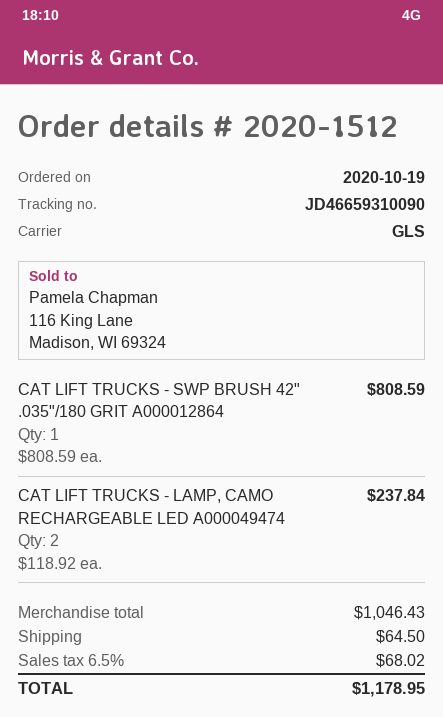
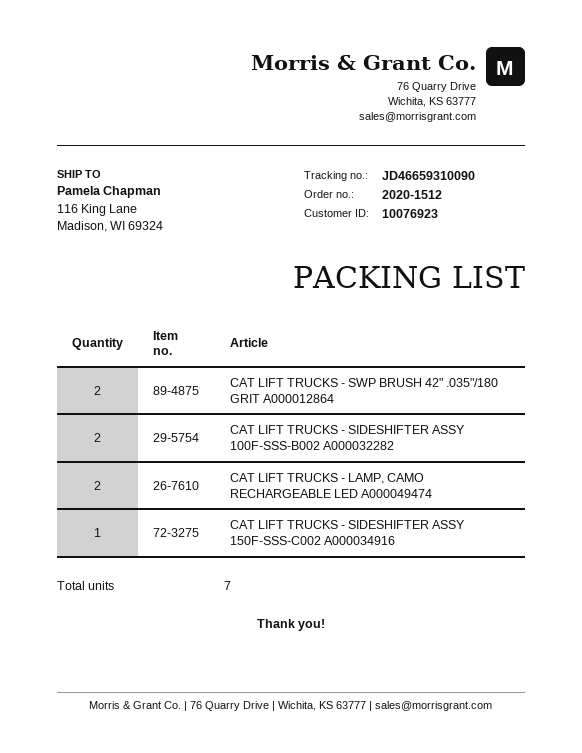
CAT LIFT TRUCKS - SWP BRUSH 42" .035"/180 GRIT A000012864: 1 -> 2
CAT LIFT TRUCKS - SIDESHIFTER ASSY 100F-SSS-B002 A000032282: none -> 2
CAT LIFT TRUCKS - SIDESHIFTER ASSY 150F-SSS-C002 A000034916: none -> 1

